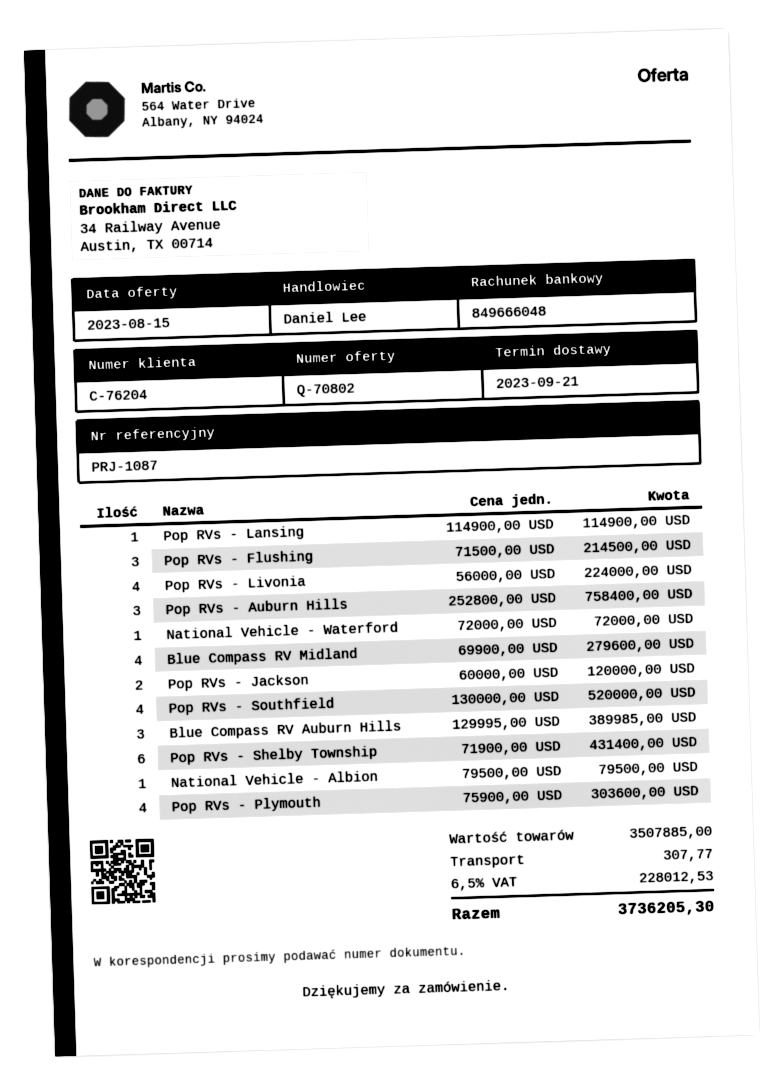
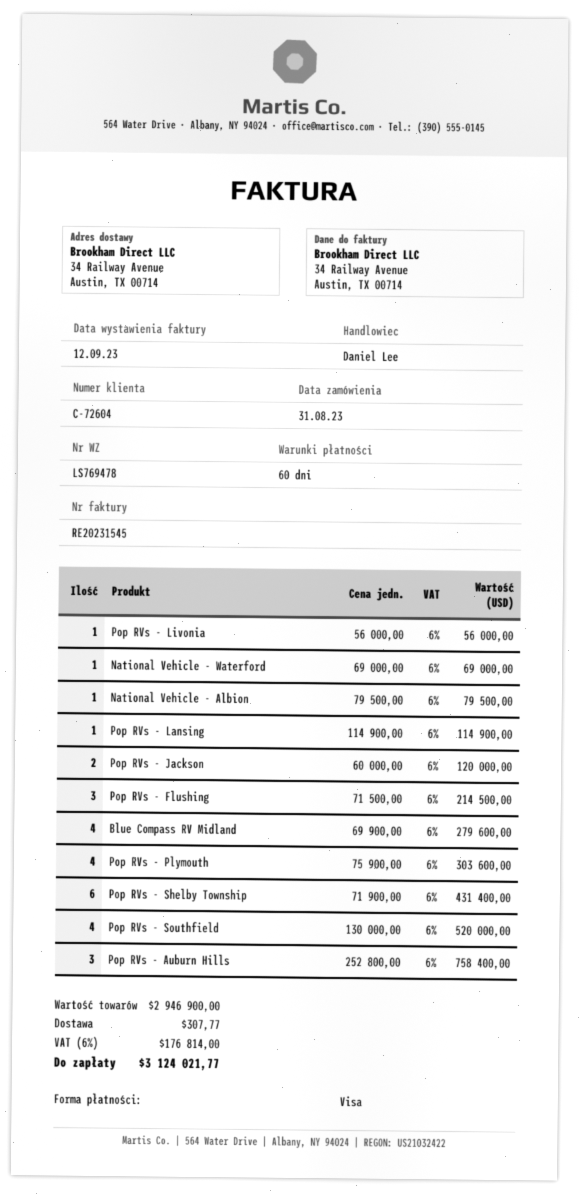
customer number: C-76204 -> C-72604
Pop RVs - Livonia: 4 x 56000.00 = 224000.00 -> 1 x 56000.00 = 56000.00
National Vehicle - Waterford: 1 x 72000.00 = 72000.00 -> 1 x 69000.00 = 69000.00
Blue Compass RV Auburn Hills: 3 x 129995.00 = 389985.00 -> none
subtotal: 3507885.00 -> 2946900.00
tax: 6.5% = 228012.53 -> 6% = 176814.00
total: 3736205.30 -> 3124021.77

